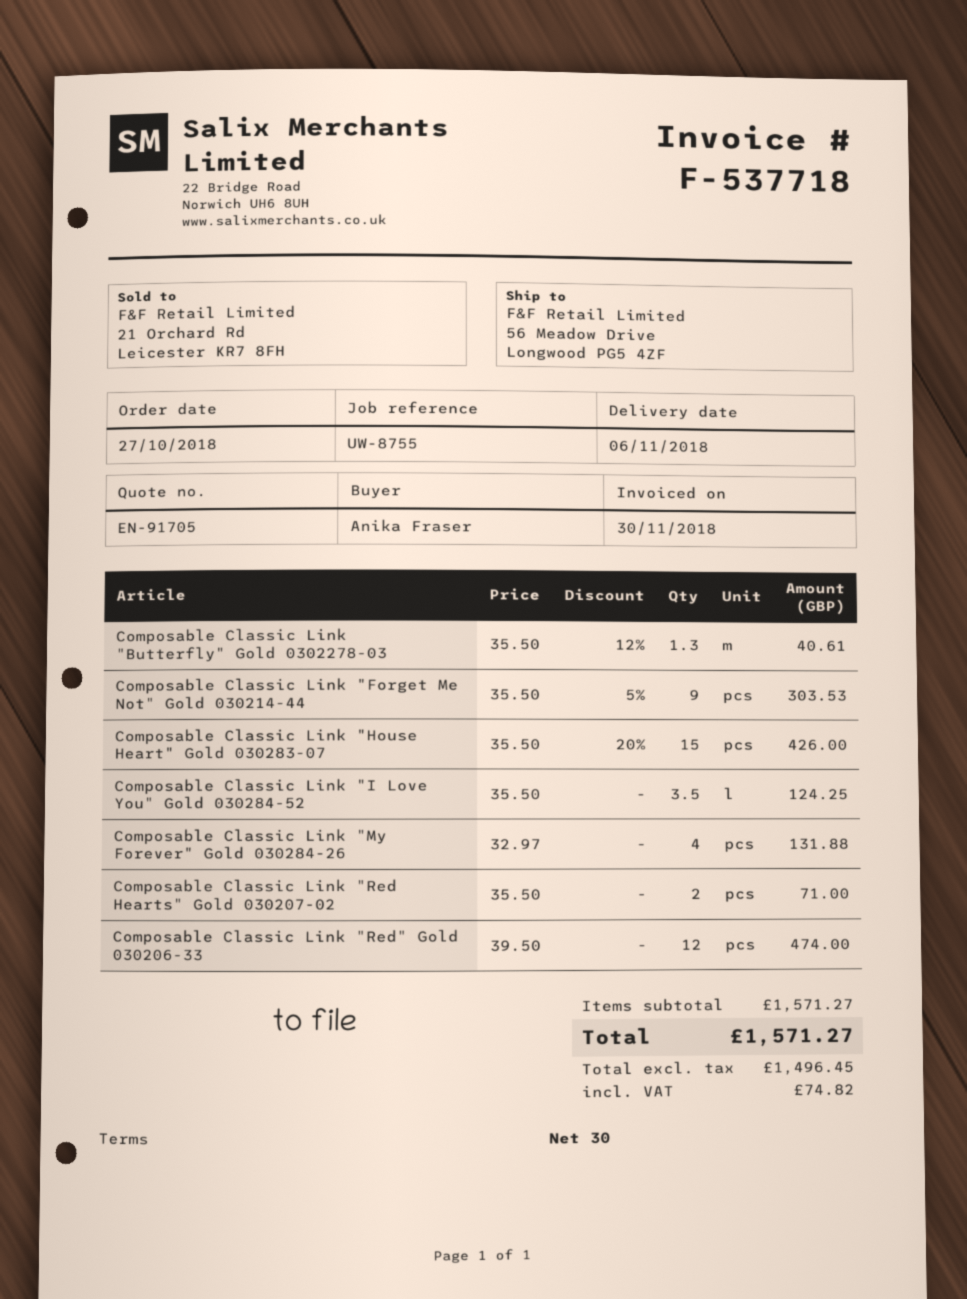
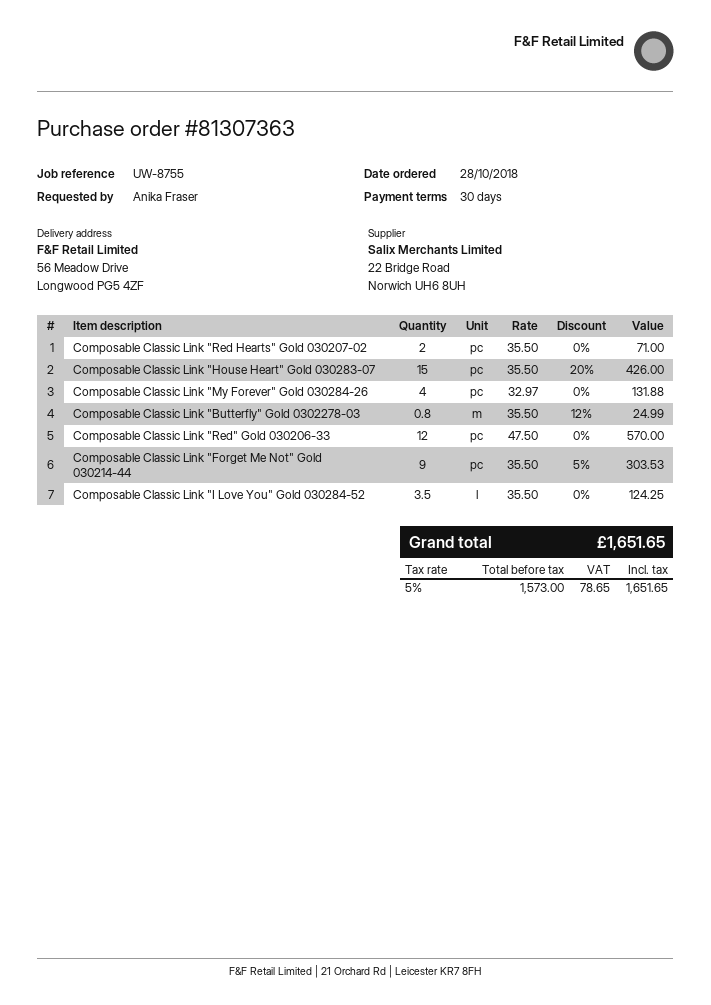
order date: 2018-10-27 -> 2018-10-28
Composable Classic Link "Butterfly" Gold 0302278-03: 1.3 x 35.50 - 12% = 40.61 -> 0.8 x 35.50 - 12% = 24.99
Composable Classic Link "Red" Gold 030206-33: 12 x 39.50 = 474.00 -> 12 x 47.50 = 570.00
net: 1496.45 -> 1573.00
tax: 74.82 -> 78.65
total: 1571.27 -> 1651.65

